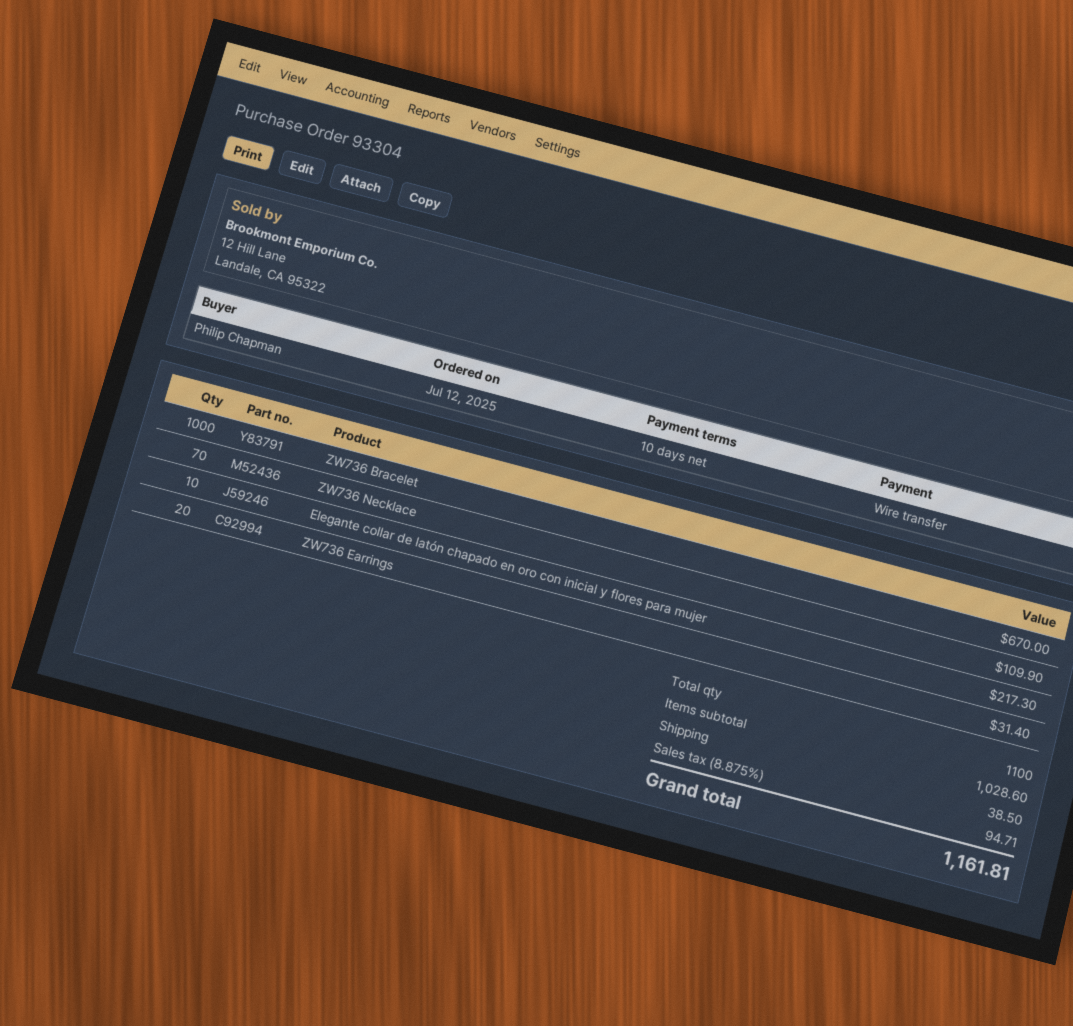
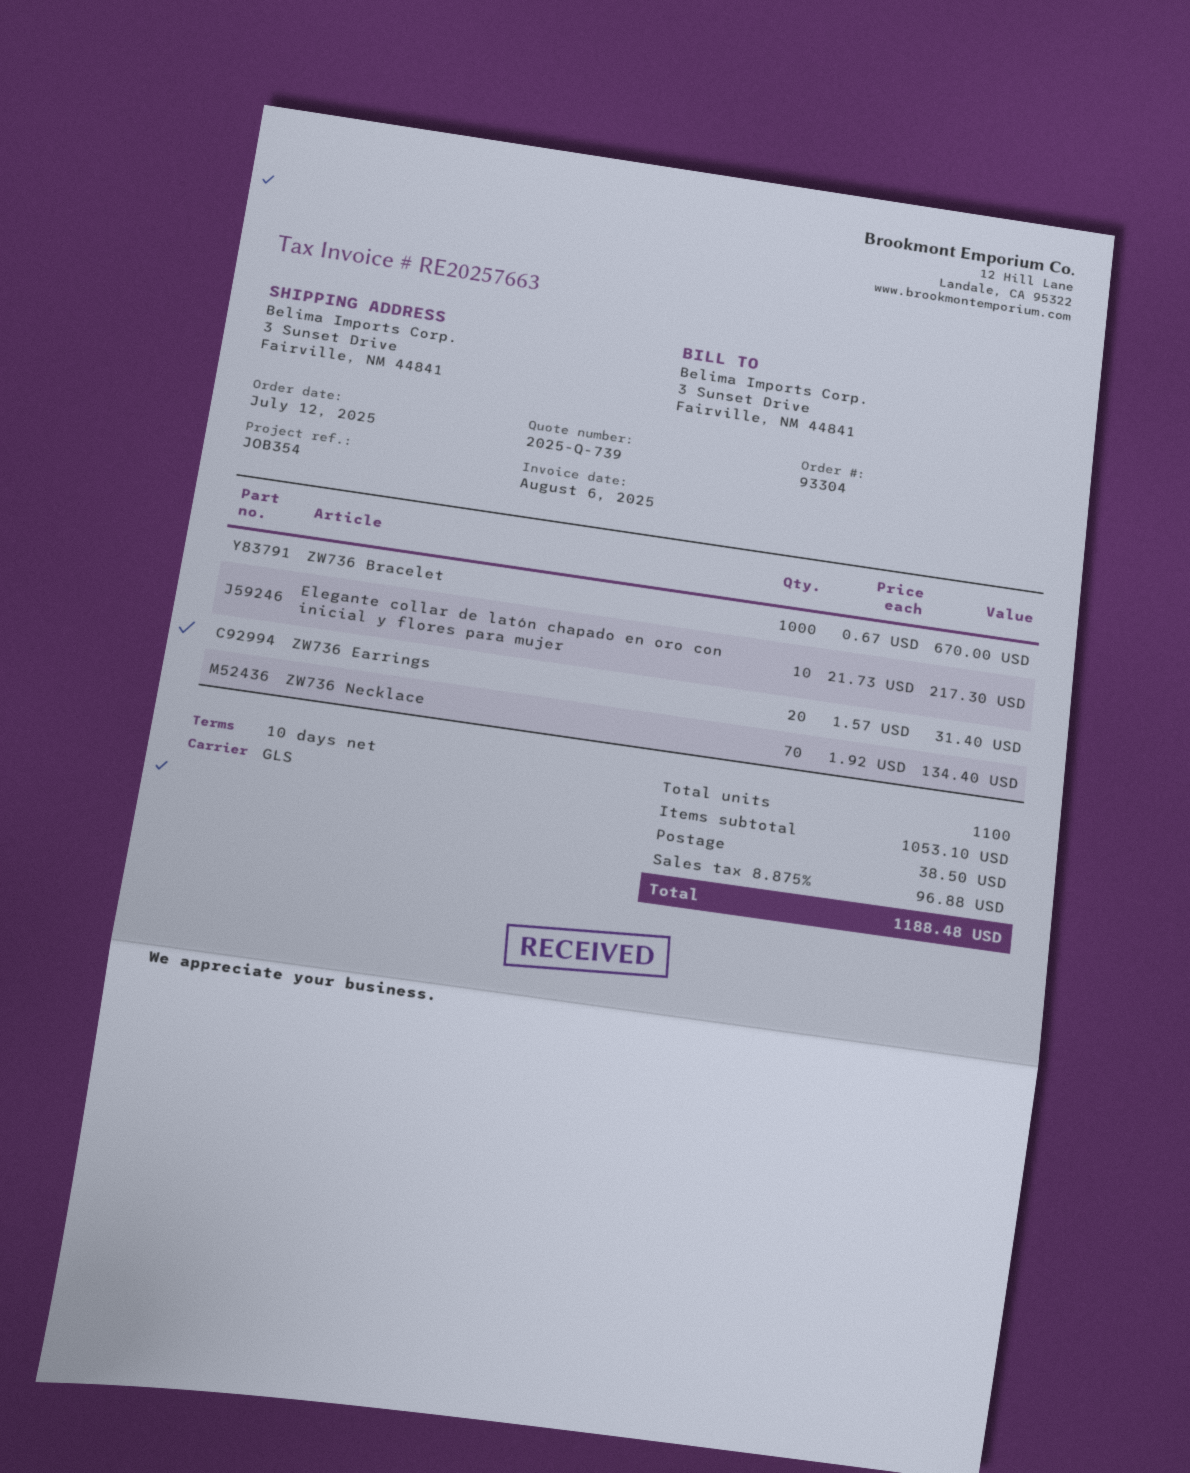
ZW736 Necklace: 70 for 109.90 -> 70 for 134.40
subtotal: 1028.60 -> 1053.10
tax: 8.875% = 94.71 -> 8.875% = 96.88
total: 1161.81 -> 1188.48

